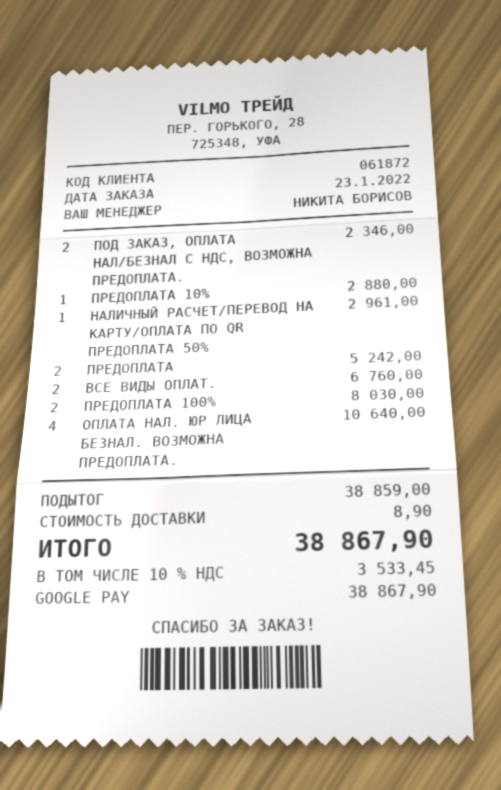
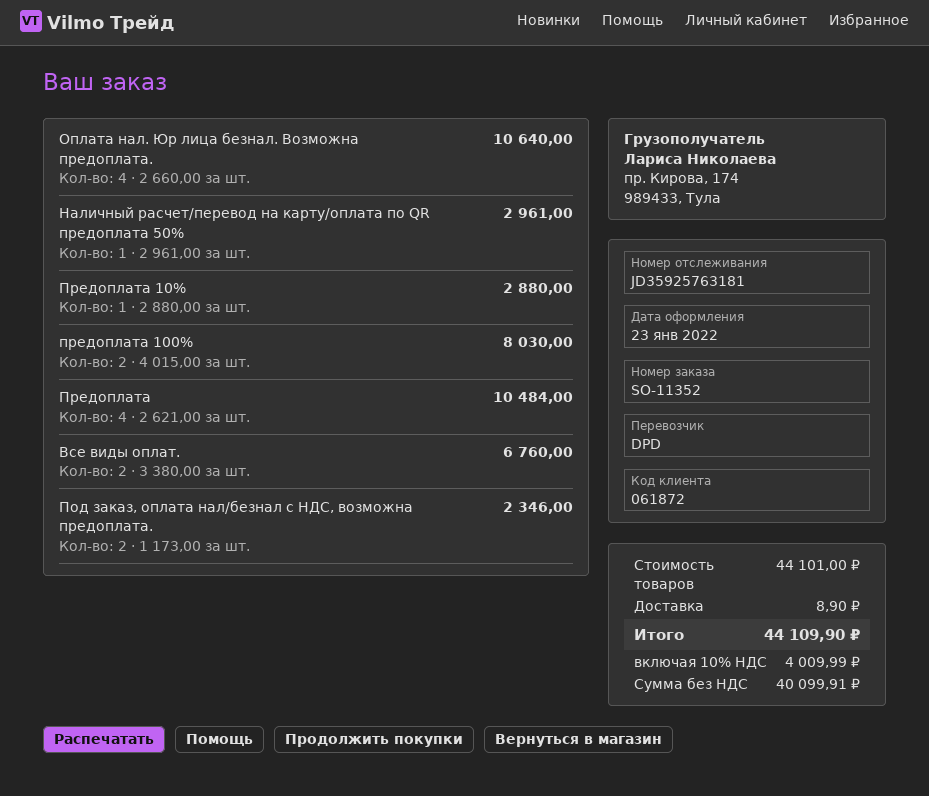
ПРЕДОПЛАТА: 2 for 5242.00 -> 4 for 10484.00
subtotal: 38859.00 -> 44101.00
tax: 10% = 3533.45 -> 10% = 4009.99
total: 38867.90 -> 44109.90

